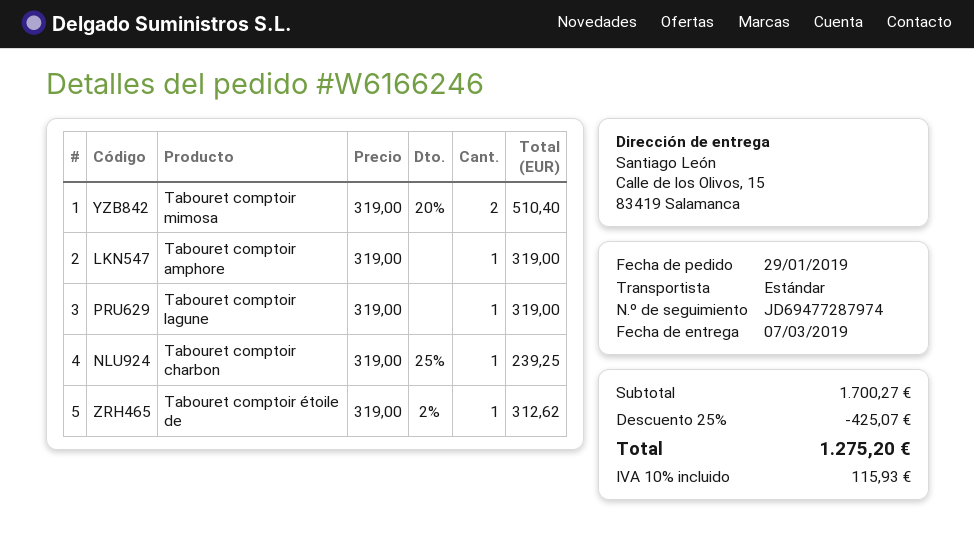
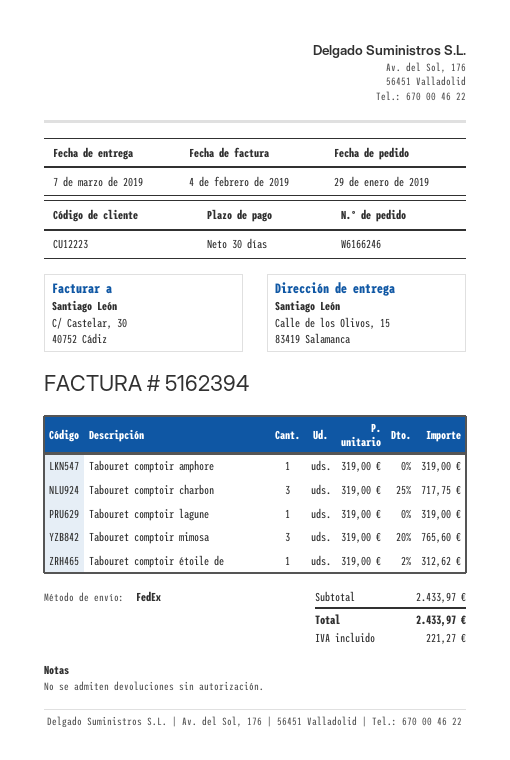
shipping method: standard -> FedEx
Tabouret comptoir mimosa: 2 x 319.00 - 20% = 510.40 -> 3 x 319.00 - 20% = 765.60
Tabouret comptoir charbon: 1 x 319.00 - 25% = 239.25 -> 3 x 319.00 - 25% = 717.75
subtotal: 1700.27 -> 2433.97
discount: 25% = 425.07 -> none
tax: 115.93 -> 221.27
total: 1275.20 -> 2433.97

